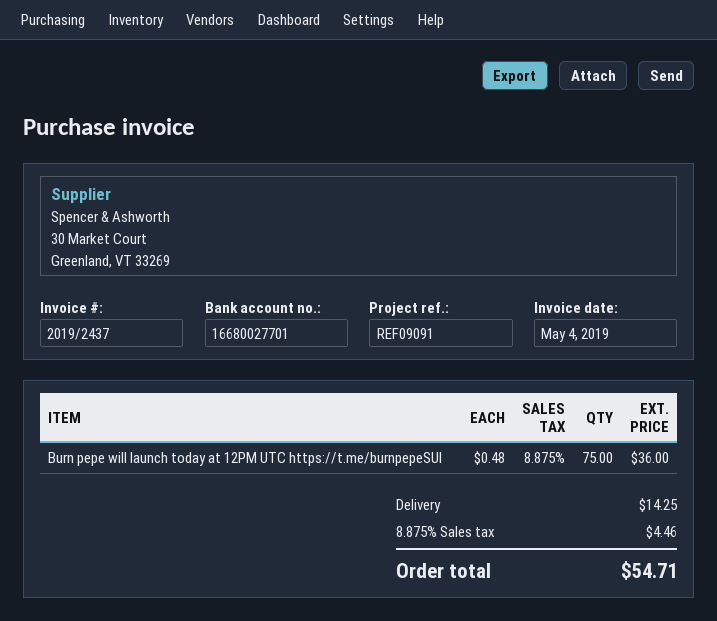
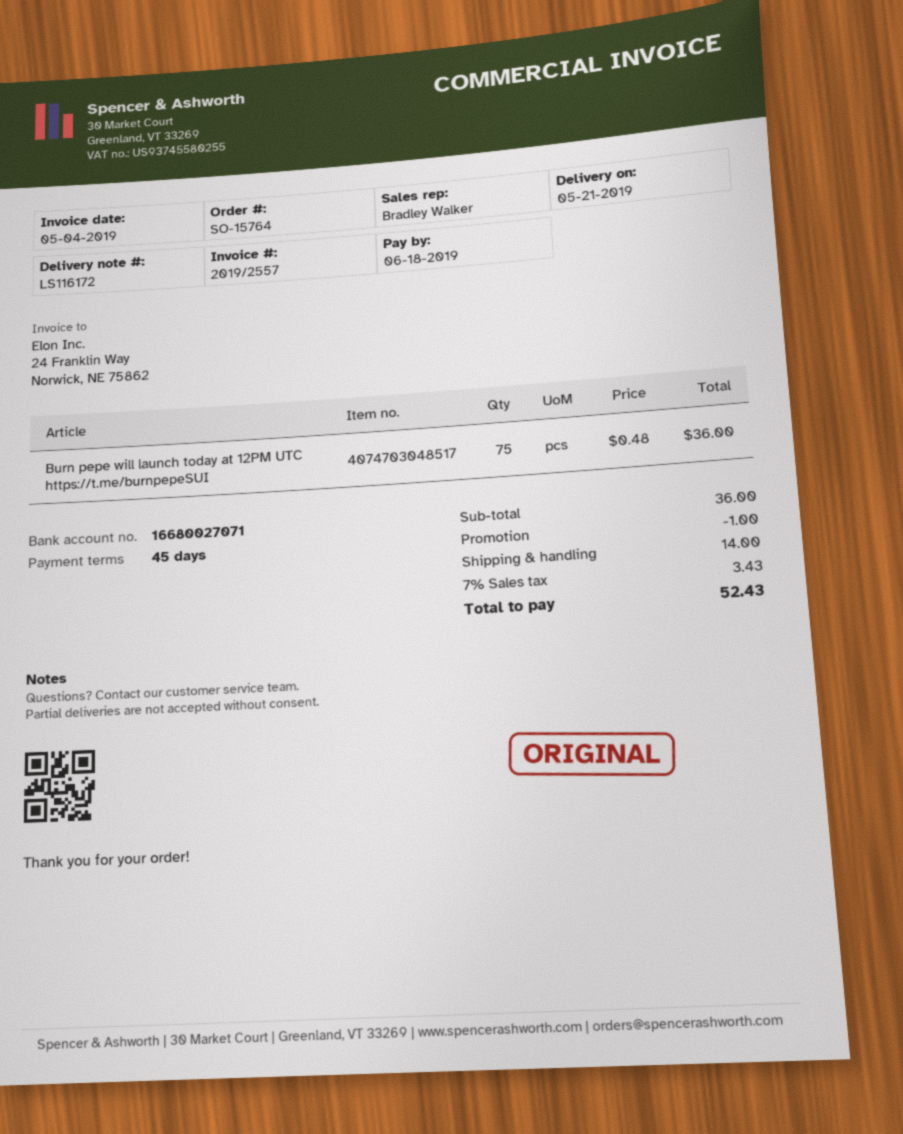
invoice number: 2019/2437 -> 2019/2557
bank account: 16680027701 -> 16680027071
discount: none -> 1.00
shipping: 14.25 -> 14.00
tax: 8.875% = 4.46 -> 7% = 3.43
total: 54.71 -> 52.43

